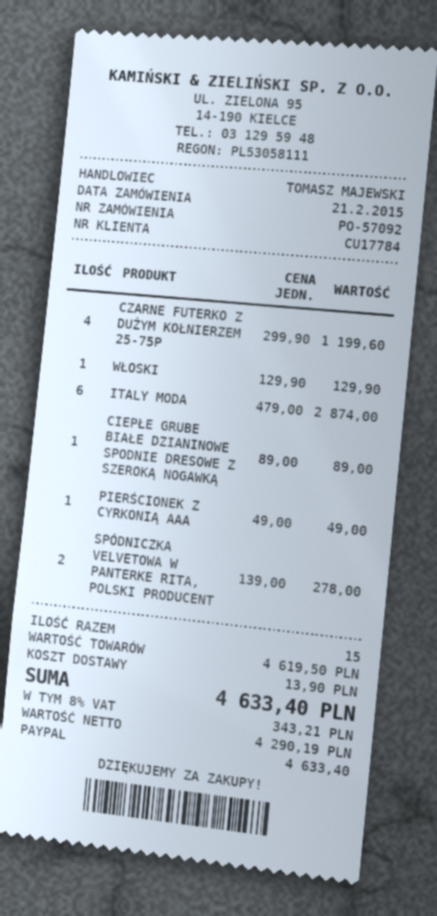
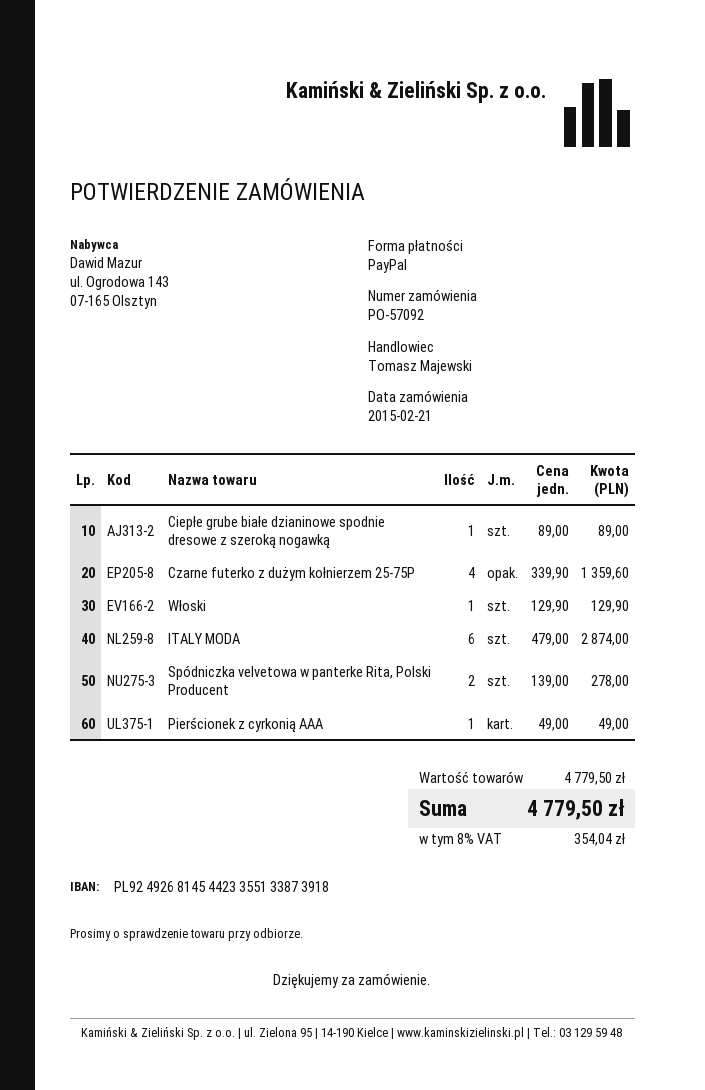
CZARNE FUTERKO Z DUŻYM KOŁNIERZEM 25-75P: 4 x 299.90 = 1199.60 -> 4 x 339.90 = 1359.60
subtotal: 4619.50 -> 4779.50
shipping: 13.90 -> none
tax: 8% = 343.21 -> 8% = 354.04
total: 4633.40 -> 4779.50

